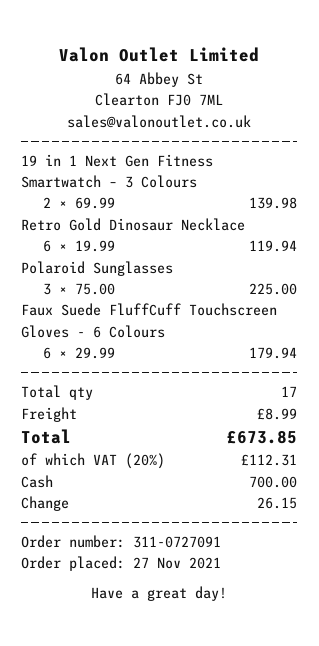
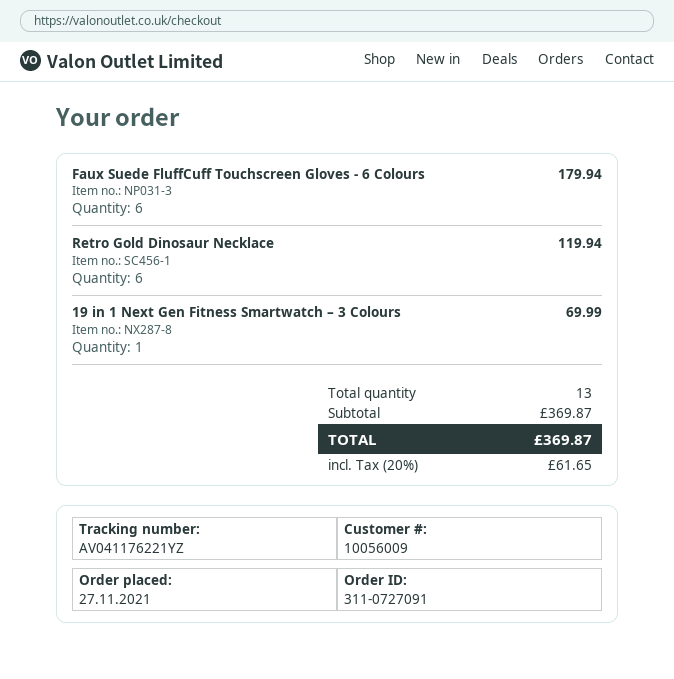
19 in 1 Next Gen Fitness Smartwatch – 3 Colours: 2 for 139.98 -> 1 for 69.99
Polaroid Sunglasses: 3 for 225.00 -> none
total quantity: 17 -> 13
shipping: 8.99 -> none
tax: 20% = 112.31 -> 20% = 61.65
total: 673.85 -> 369.87

